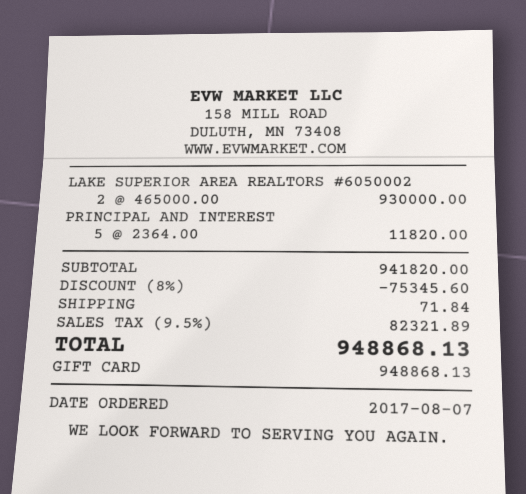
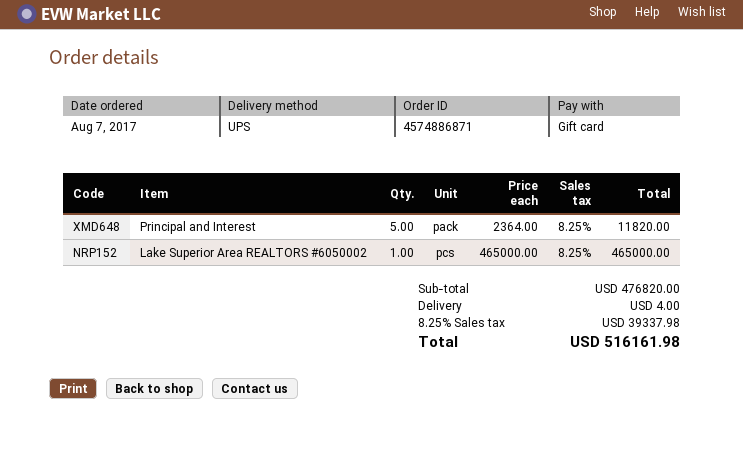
LAKE SUPERIOR AREA REALTORS #6050002: 2 x 465000.00 = 930000.00 -> 1 x 465000.00 = 465000.00
subtotal: 941820.00 -> 476820.00
discount: 8% = 75345.60 -> none
shipping: 71.84 -> 4.00
tax: 9.5% = 82321.89 -> 8.25% = 39337.98
total: 948868.13 -> 516161.98

